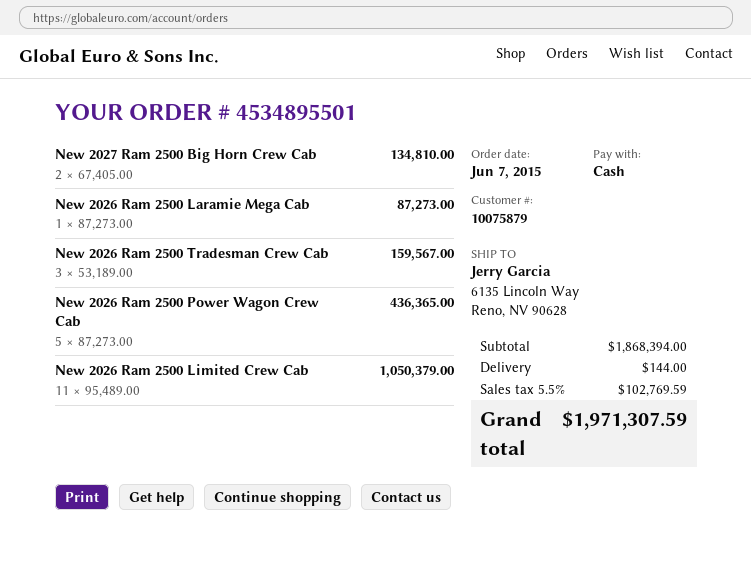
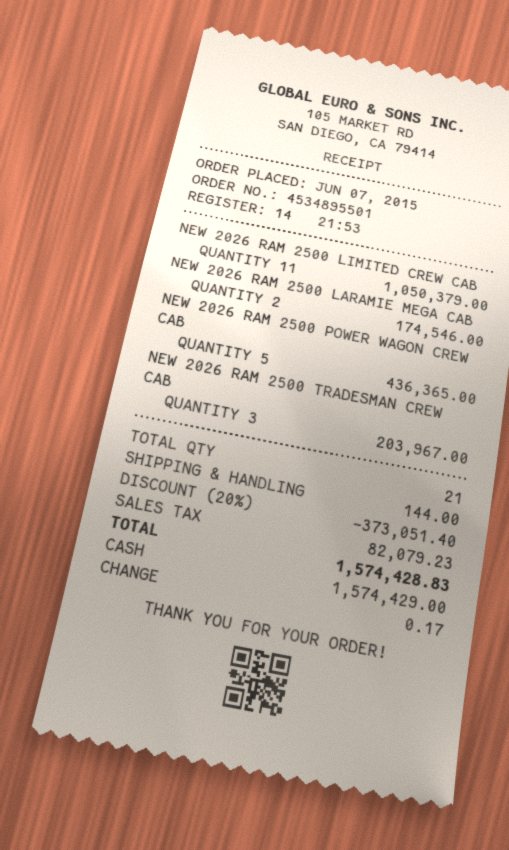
New 2027 Ram 2500 Big Horn Crew Cab: 2 for 134810.00 -> none
New 2026 Ram 2500 Laramie Mega Cab: 1 for 87273.00 -> 2 for 174546.00
New 2026 Ram 2500 Tradesman Crew Cab: 3 for 159567.00 -> 3 for 203967.00
discount: none -> 20% = 373051.40
tax: 102769.59 -> 82079.23
total: 1971307.59 -> 1574428.83

